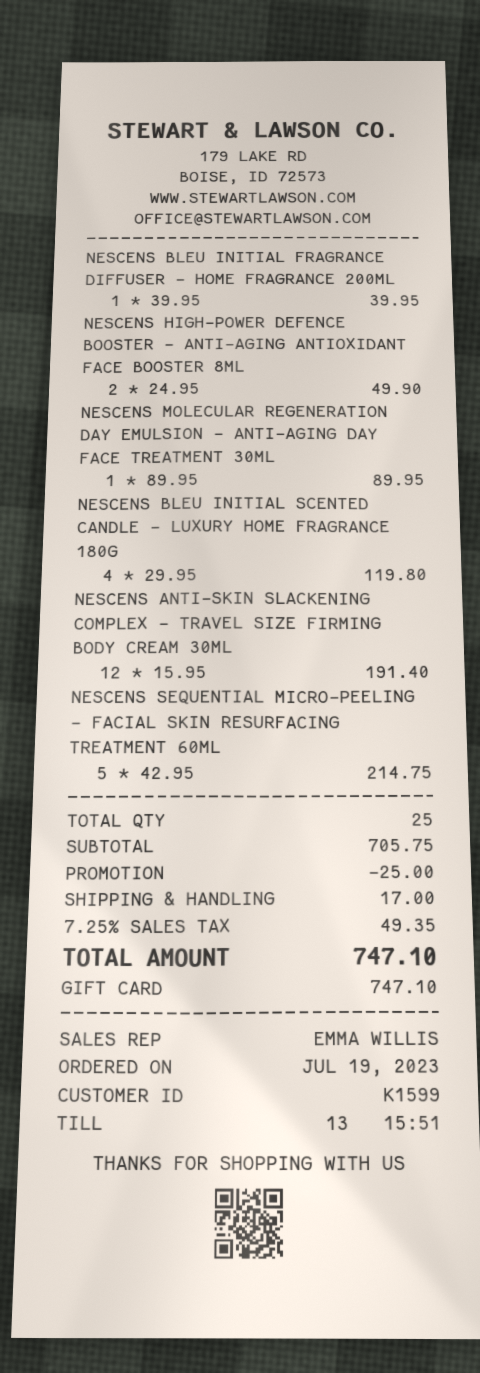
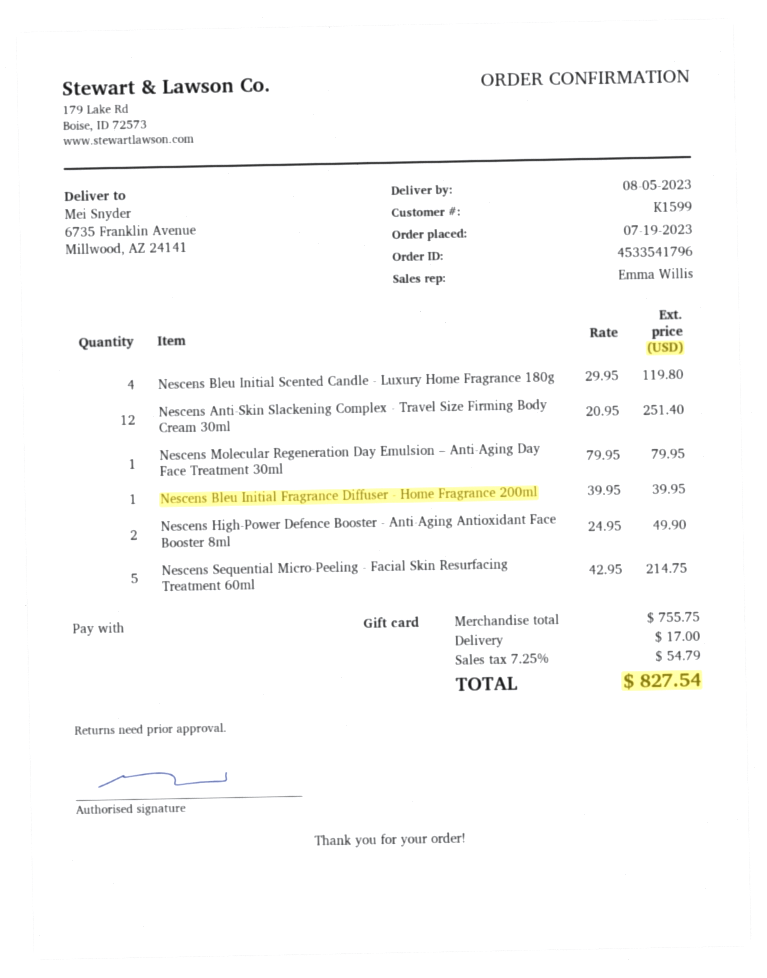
NESCENS MOLECULAR REGENERATION DAY EMULSION – ANTI-AGING DAY FACE TREATMENT 30ML: 1 x 89.95 = 89.95 -> 1 x 79.95 = 79.95
NESCENS ANTI-SKIN SLACKENING COMPLEX - TRAVEL SIZE FIRMING BODY CREAM 30ML: 12 x 15.95 = 191.40 -> 12 x 20.95 = 251.40
subtotal: 705.75 -> 755.75
discount: 25.00 -> none
tax: 7.25% = 49.35 -> 7.25% = 54.79
total: 747.10 -> 827.54

